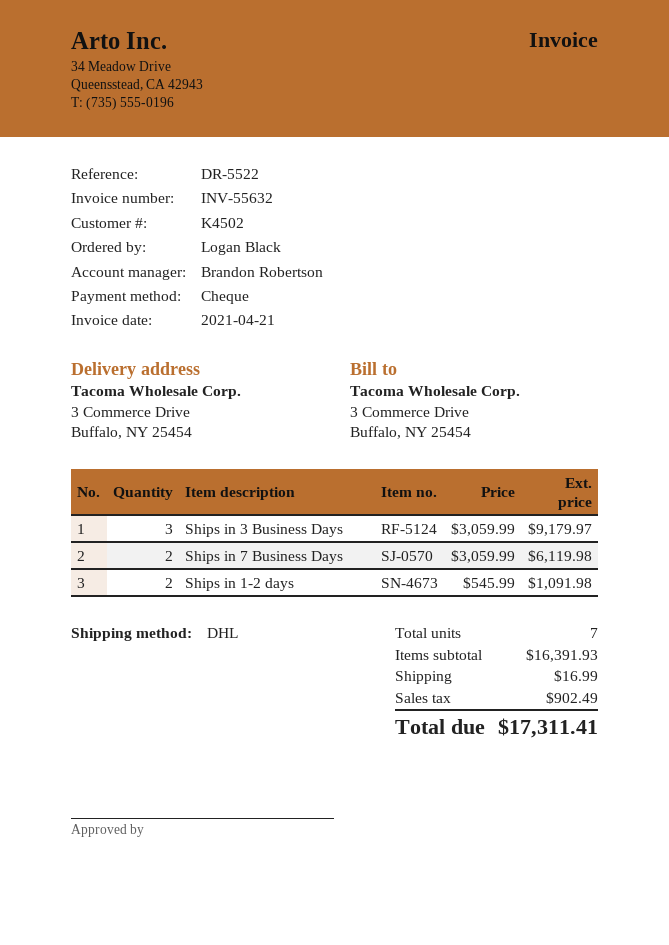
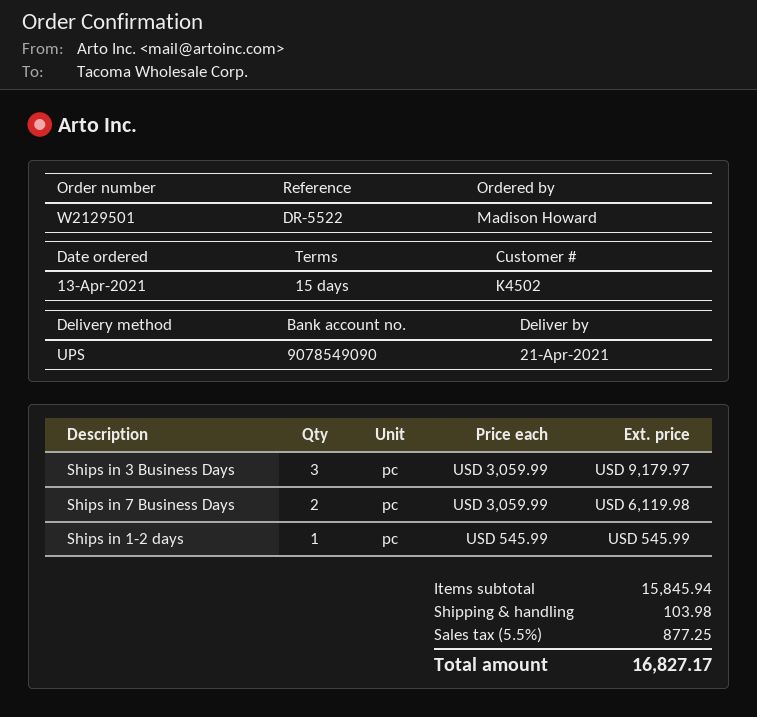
ordered by: Logan Black -> Madison Howard
shipping method: DHL -> UPS
Ships in 1-2 days: 2 x 545.99 = 1091.98 -> 1 x 545.99 = 545.99
subtotal: 16391.93 -> 15845.94
shipping: 16.99 -> 103.98
tax: 902.49 -> 877.25
total: 17311.41 -> 16827.17

